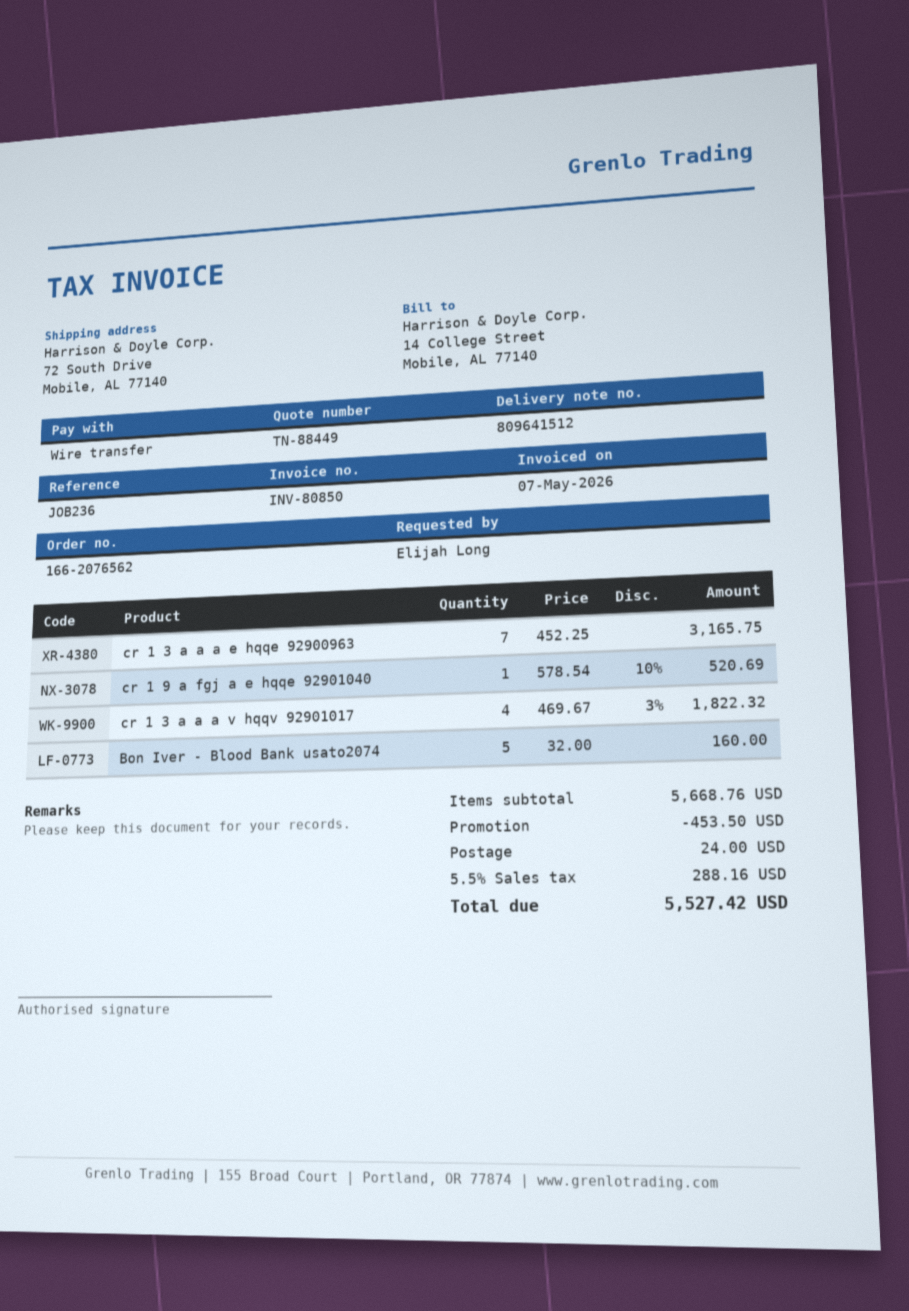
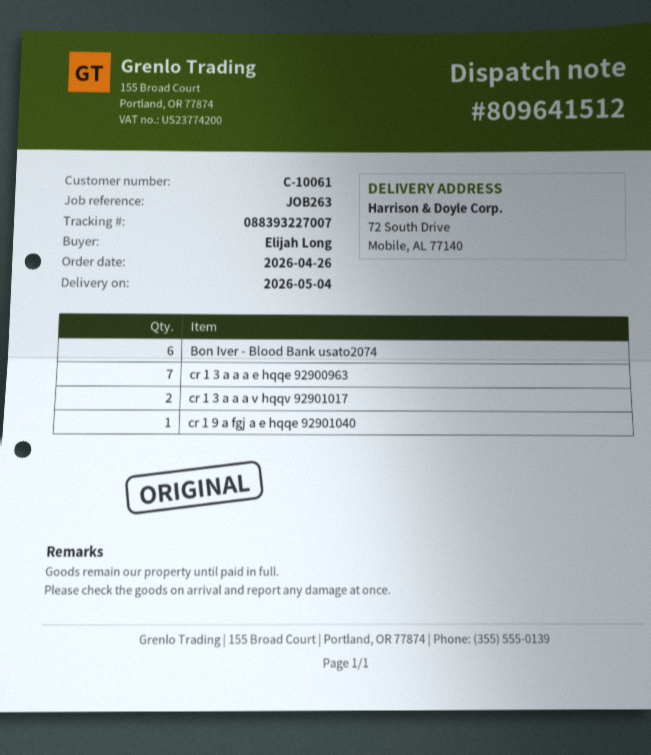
reference: JOB236 -> JOB263
cr 1 3 a a a v hqqv 92901017: 4 -> 2
Bon Iver - Blood Bank usato2074: 5 -> 6

